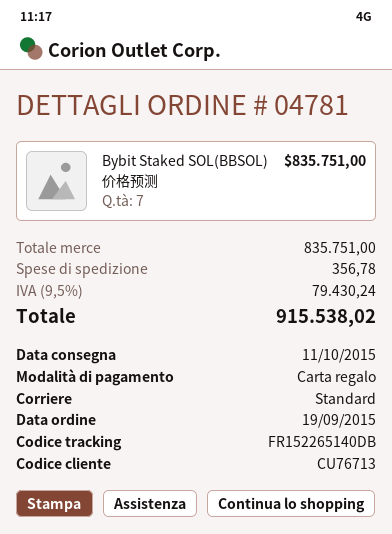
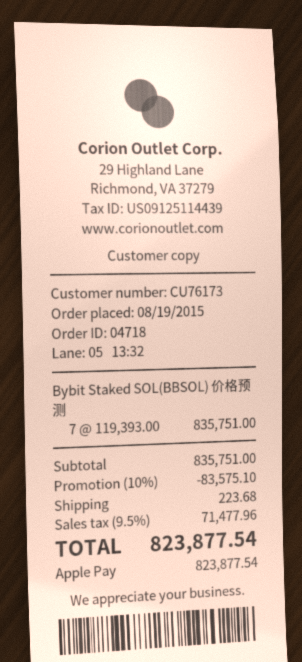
order number: 04781 -> 04718
order date: 2015-09-19 -> 2015-08-19
customer number: CU76713 -> CU76173
payment method: gift card -> Apple Pay
discount: none -> 10% = 83575.10
shipping: 356.78 -> 223.68
tax: 9.5% = 79430.24 -> 9.5% = 71477.96
total: 915538.02 -> 823877.54

